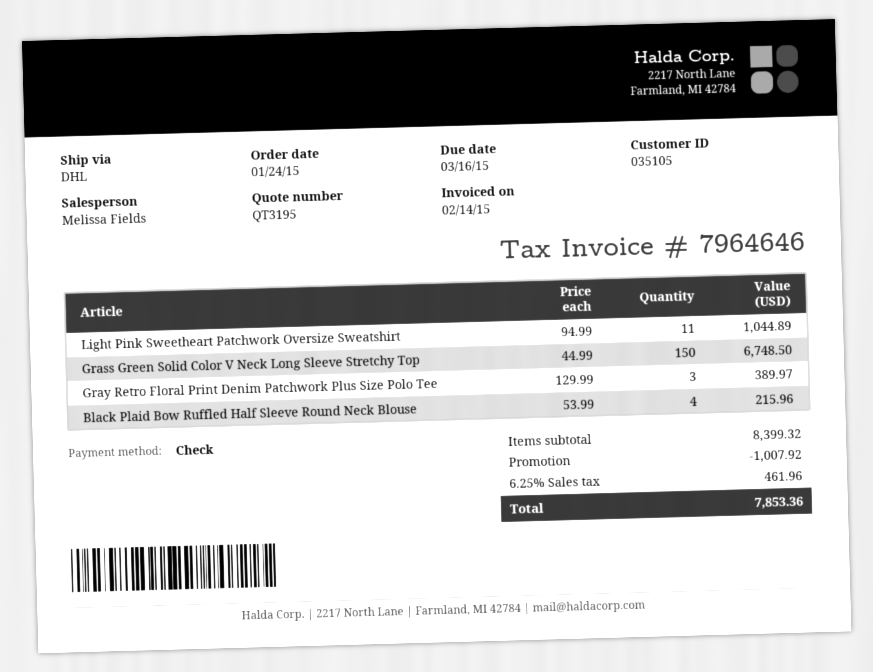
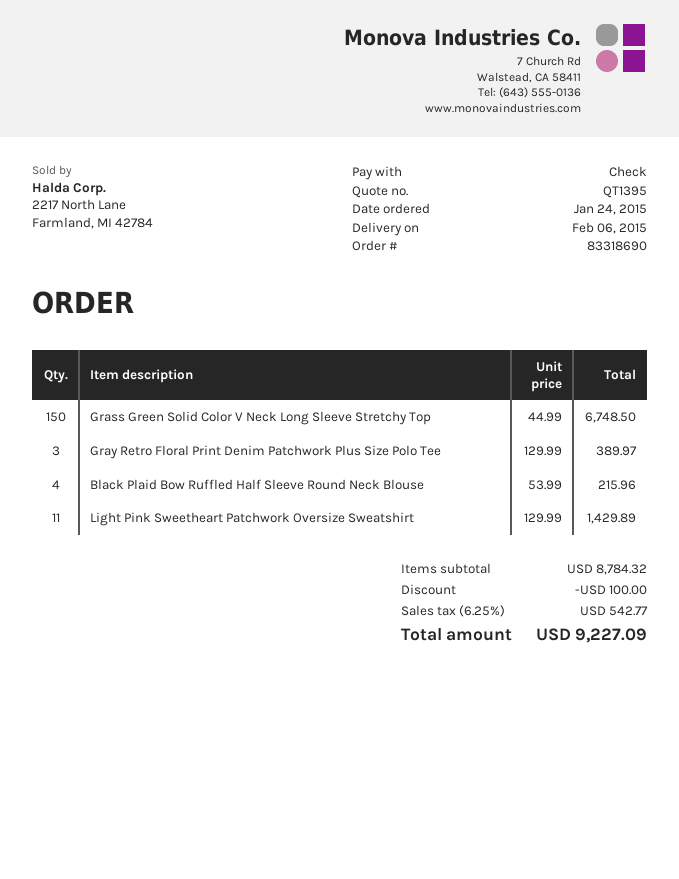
quote number: QT3195 -> QT1395
Light Pink Sweetheart Patchwork Oversize Sweatshirt: 11 x 94.99 = 1044.89 -> 11 x 129.99 = 1429.89
subtotal: 8399.32 -> 8784.32
discount: 1007.92 -> 100.00
tax: 6.25% = 461.96 -> 6.25% = 542.77
total: 7853.36 -> 9227.09

